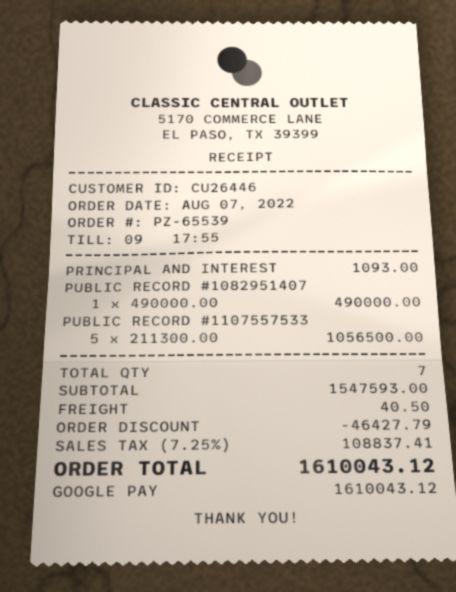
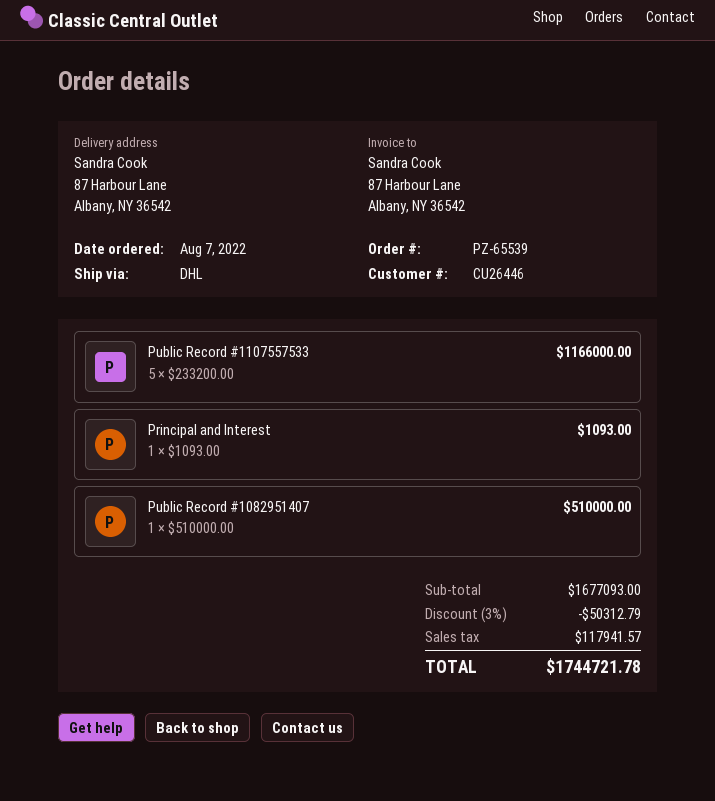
PUBLIC RECORD #1082951407: 1 x 490000.00 = 490000.00 -> 1 x 510000.00 = 510000.00
PUBLIC RECORD #1107557533: 5 x 211300.00 = 1056500.00 -> 5 x 233200.00 = 1166000.00
subtotal: 1547593.00 -> 1677093.00
discount: 46427.79 -> 50312.79
shipping: 40.50 -> none
tax: 108837.41 -> 117941.57
total: 1610043.12 -> 1744721.78

